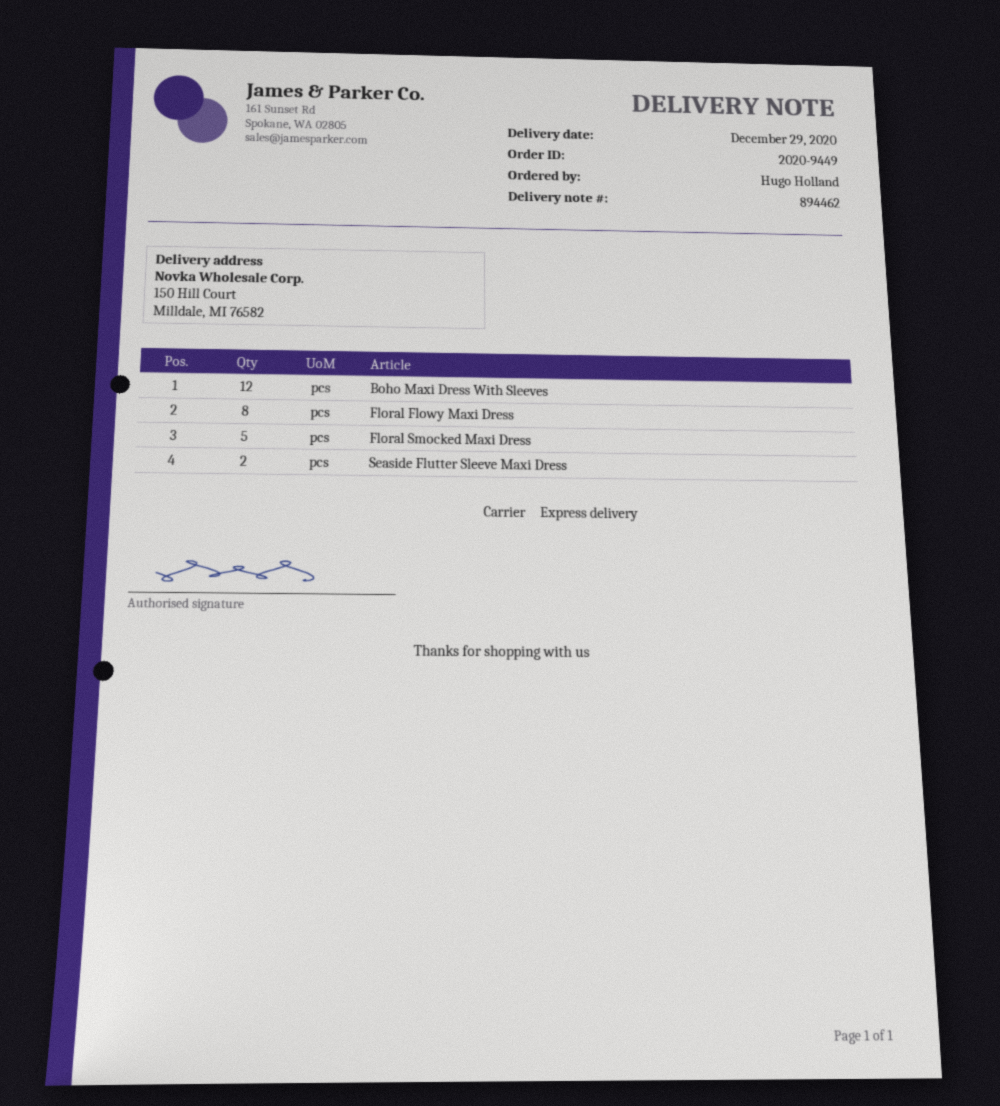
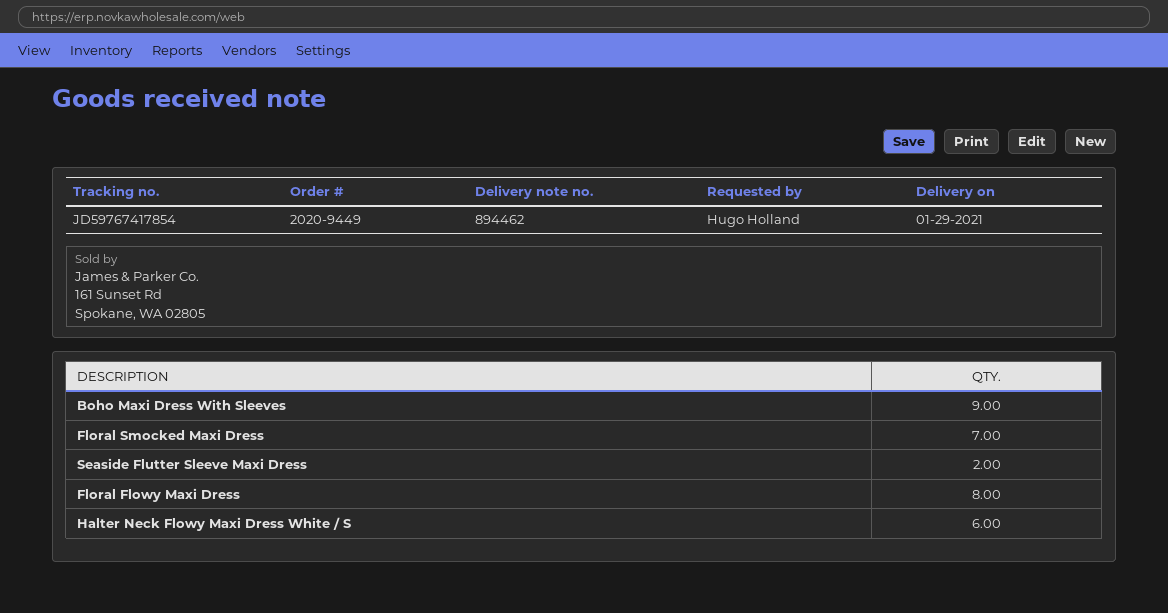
delivery date: 2020-12-29 -> 2021-01-29
Boho Maxi Dress With Sleeves: 12 -> 9
Floral Smocked Maxi Dress: 5 -> 7
Halter Neck Flowy Maxi Dress White / S: none -> 6

